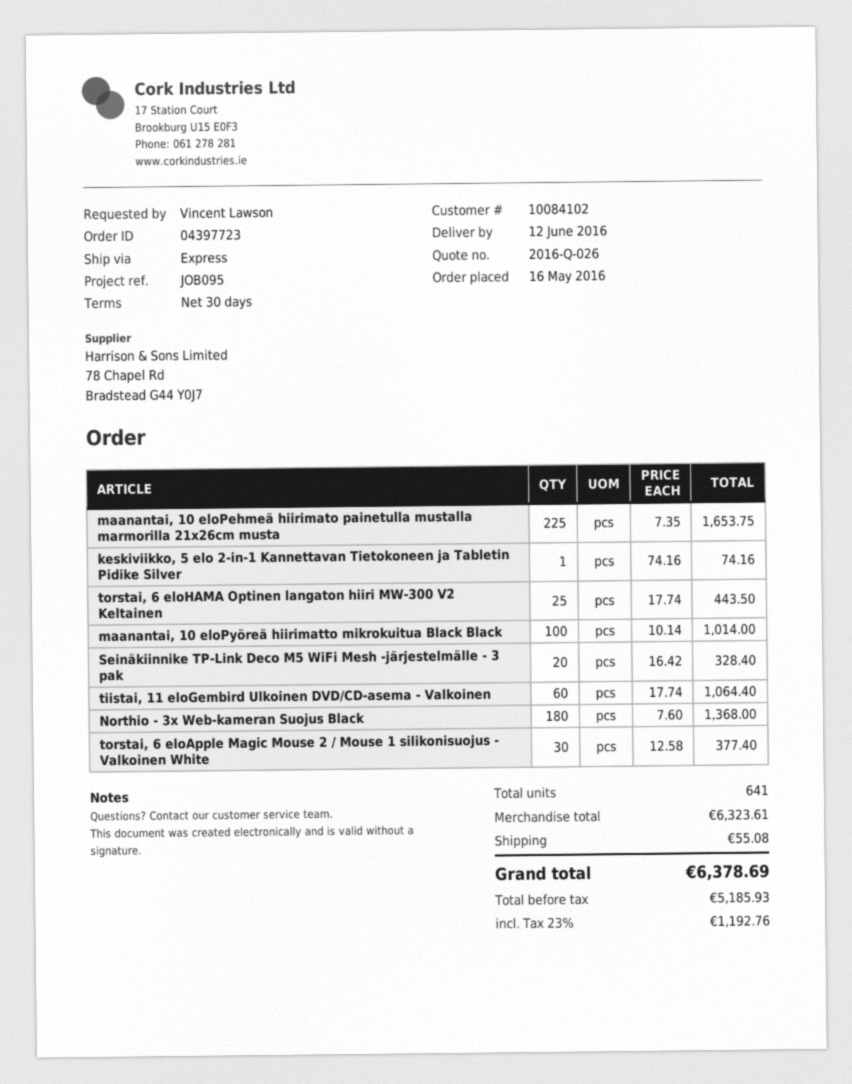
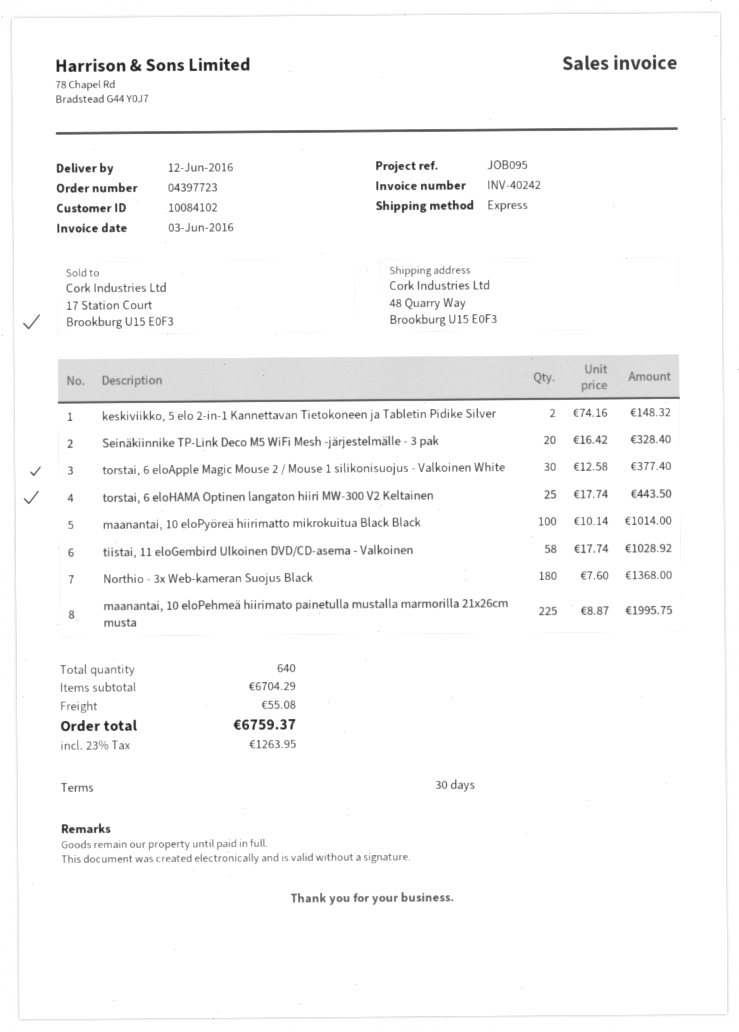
maanantai, 10 eloPehmeä hiirimato painetulla mustalla marmorilla 21x26cm musta: 225 x 7.35 = 1653.75 -> 225 x 8.87 = 1995.75
keskiviikko, 5 elo 2-in-1 Kannettavan Tietokoneen ja Tabletin Pidike Silver: 1 x 74.16 = 74.16 -> 2 x 74.16 = 148.32
tiistai, 11 eloGembird Ulkoinen DVD/CD-asema - Valkoinen: 60 x 17.74 = 1064.40 -> 58 x 17.74 = 1028.92
total quantity: 641 -> 640
subtotal: 6323.61 -> 6704.29
tax: 23% = 1192.76 -> 23% = 1263.95
total: 6378.69 -> 6759.37

